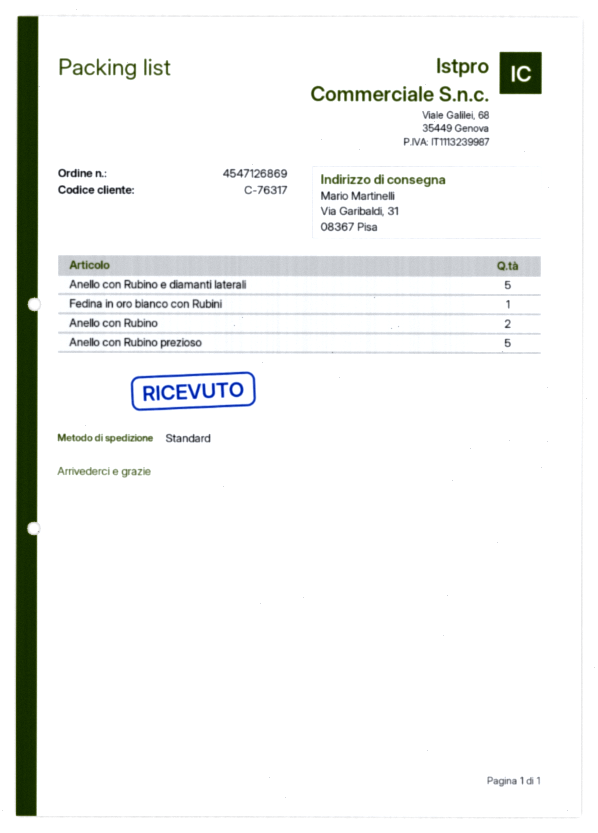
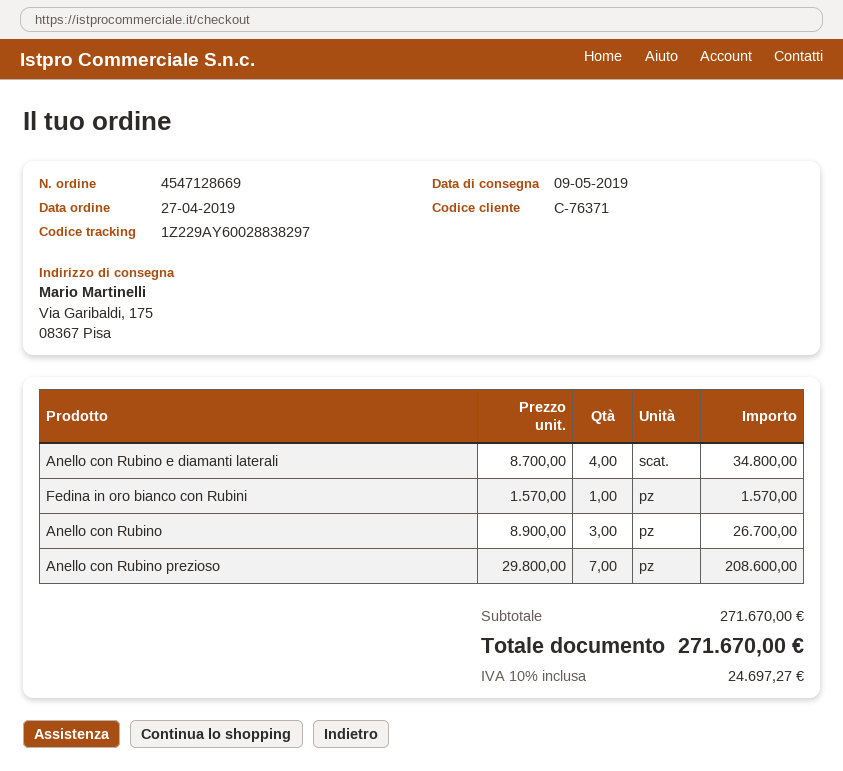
order number: 4547126869 -> 4547128669
customer number: C-76317 -> C-76371
ship to: Via Garibaldi, 31, 08367 Pisa -> Via Garibaldi, 175, 08367 Pisa
Anello con Rubino e diamanti laterali: 5 -> 4
Anello con Rubino: 2 -> 3
Anello con Rubino prezioso: 5 -> 7

